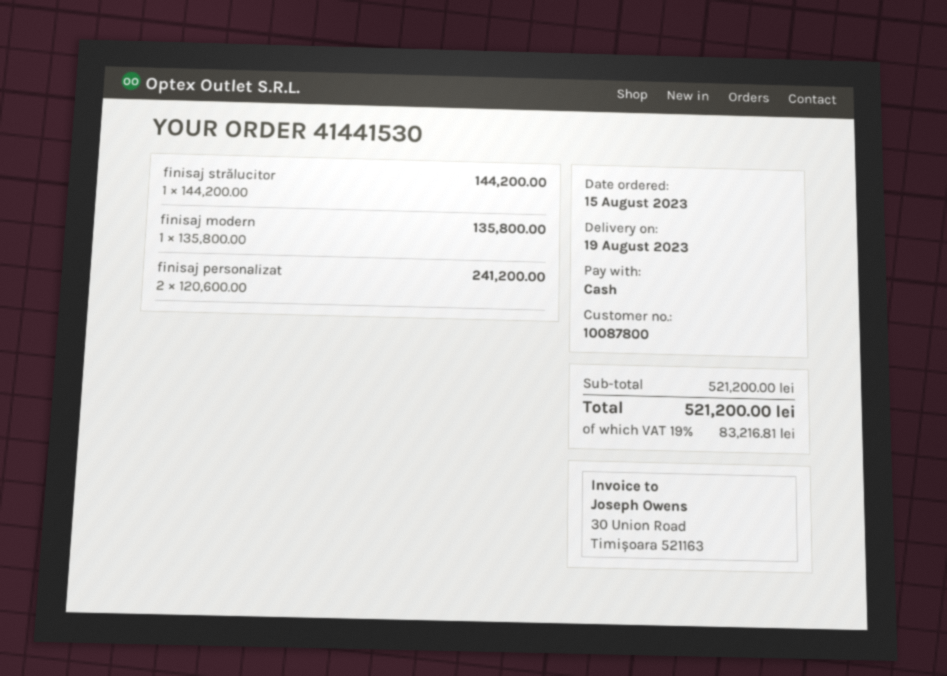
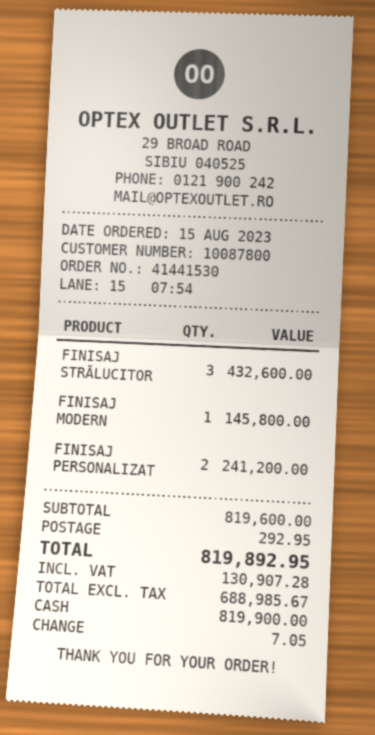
finisaj strălucitor: 1 for 144200.00 -> 3 for 432600.00
finisaj modern: 1 for 135800.00 -> 1 for 145800.00
subtotal: 521200.00 -> 819600.00
shipping: none -> 292.95
tax: 83216.81 -> 130907.28
total: 521200.00 -> 819892.95

